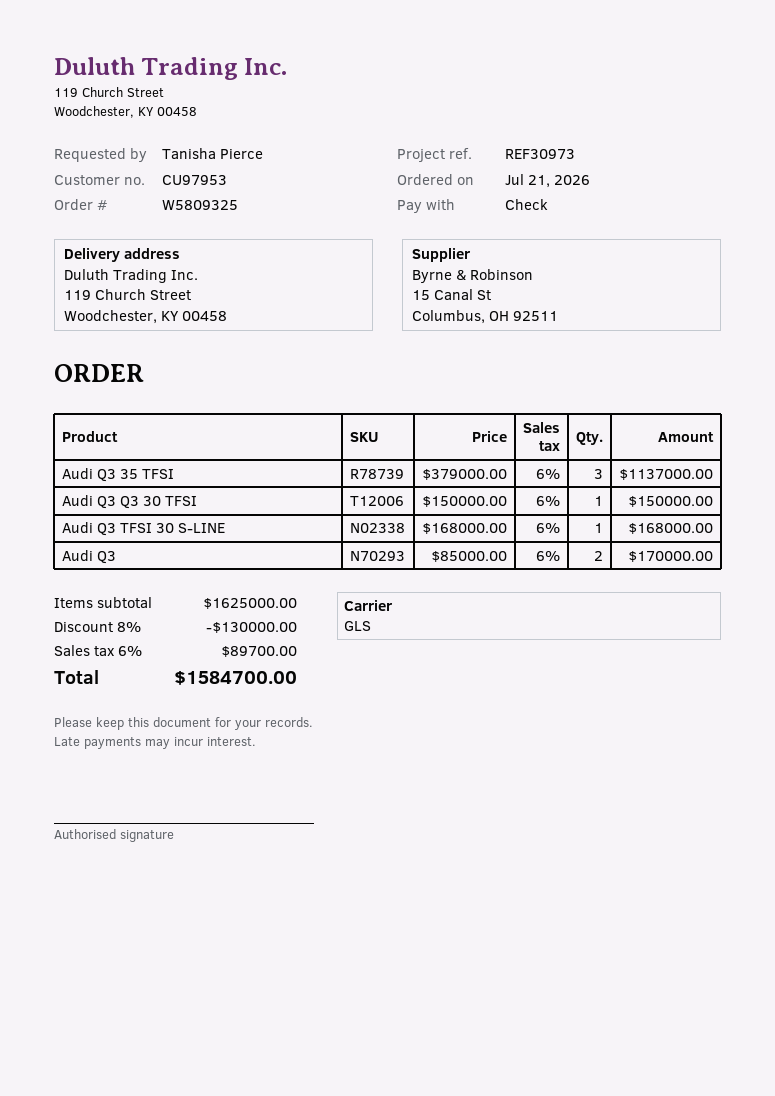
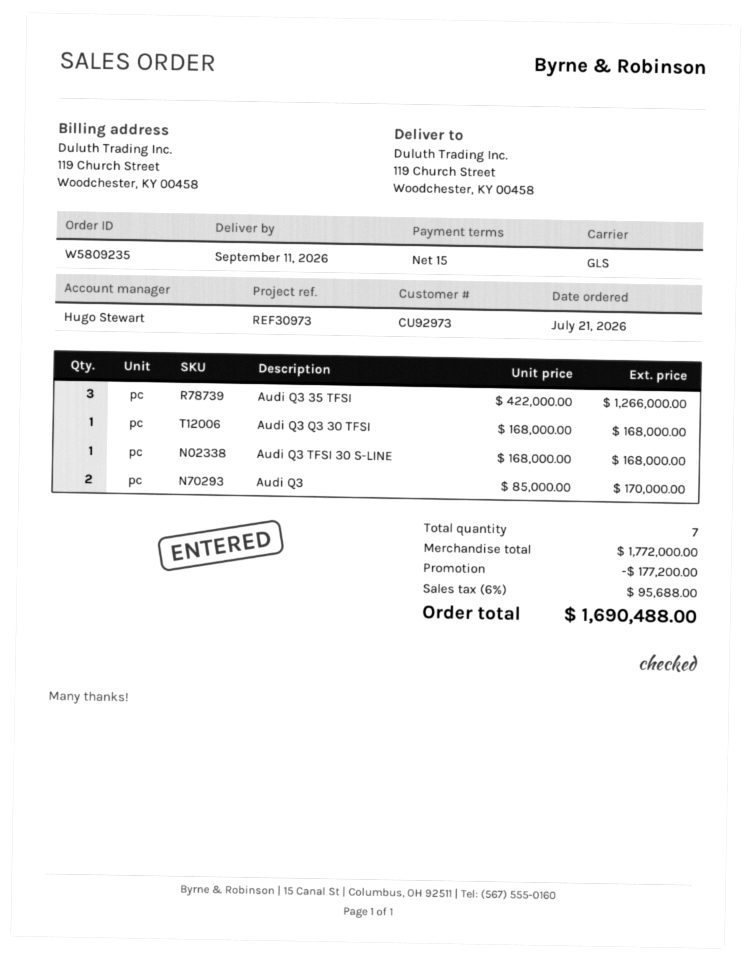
order number: W5809325 -> W5809235
customer number: CU97953 -> CU92973
Audi Q3 35 TFSI: 3 x 379000.00 = 1137000.00 -> 3 x 422000.00 = 1266000.00
Audi Q3 Q3 30 TFSI: 1 x 150000.00 = 150000.00 -> 1 x 168000.00 = 168000.00
subtotal: 1625000.00 -> 1772000.00
discount: 130000.00 -> 177200.00
tax: 6% = 89700.00 -> 6% = 95688.00
total: 1584700.00 -> 1690488.00

